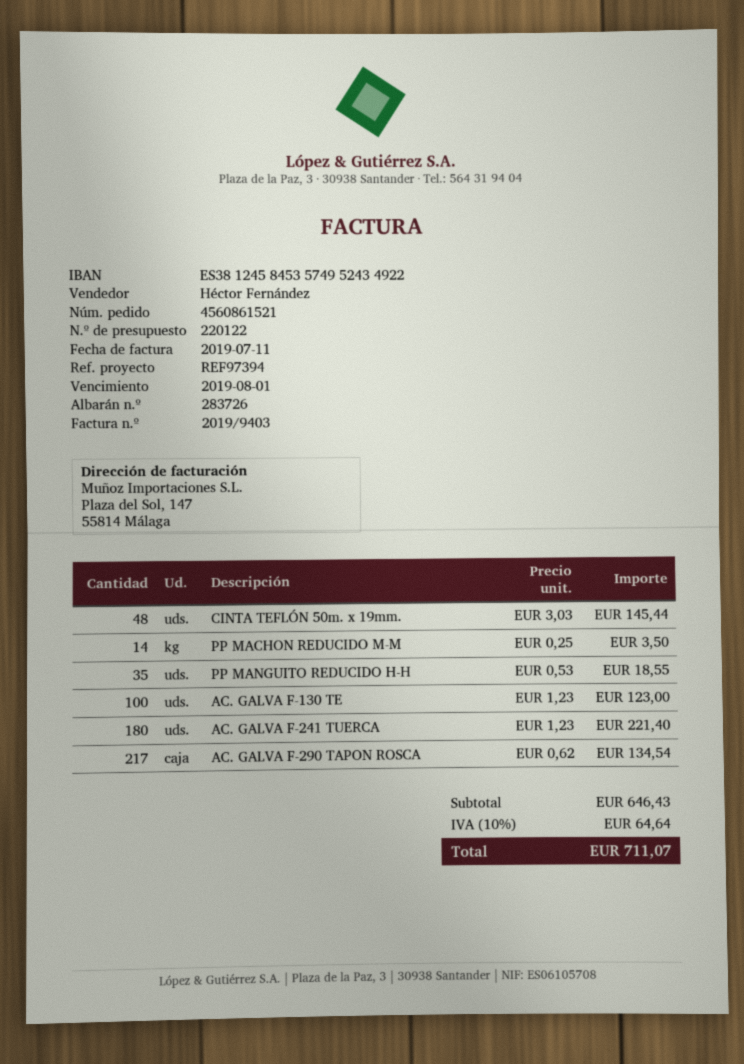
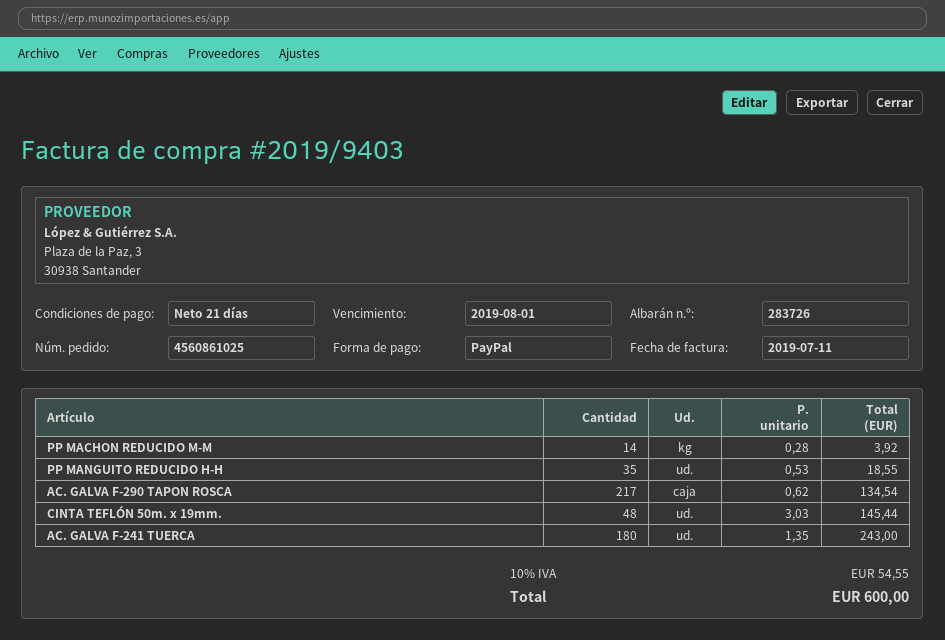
order number: 4560861521 -> 4560861025
PP MACHON REDUCIDO M-M: 14 x 0.25 = 3.50 -> 14 x 0.28 = 3.92
AC. GALVA F-130 TE: 100 x 1.23 = 123.00 -> none
AC. GALVA F-241 TUERCA: 180 x 1.23 = 221.40 -> 180 x 1.35 = 243.00
tax: 10% = 64.64 -> 10% = 54.55
total: 711.07 -> 600.00

